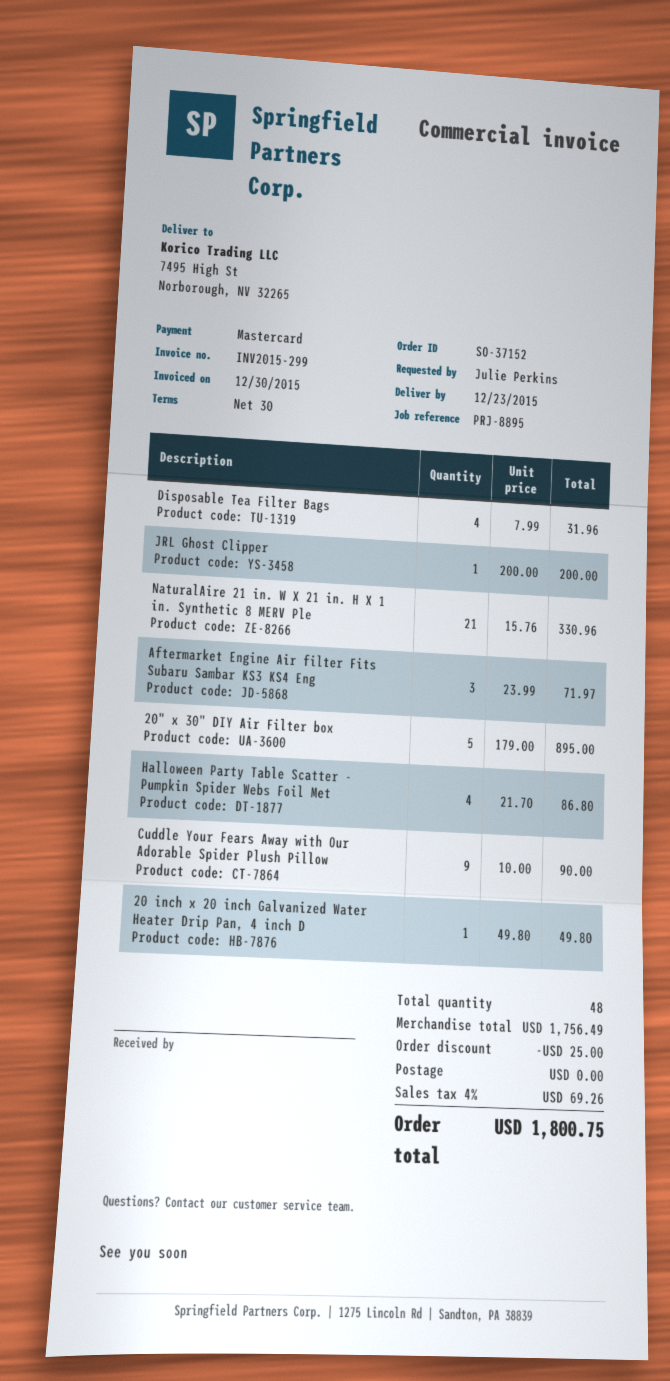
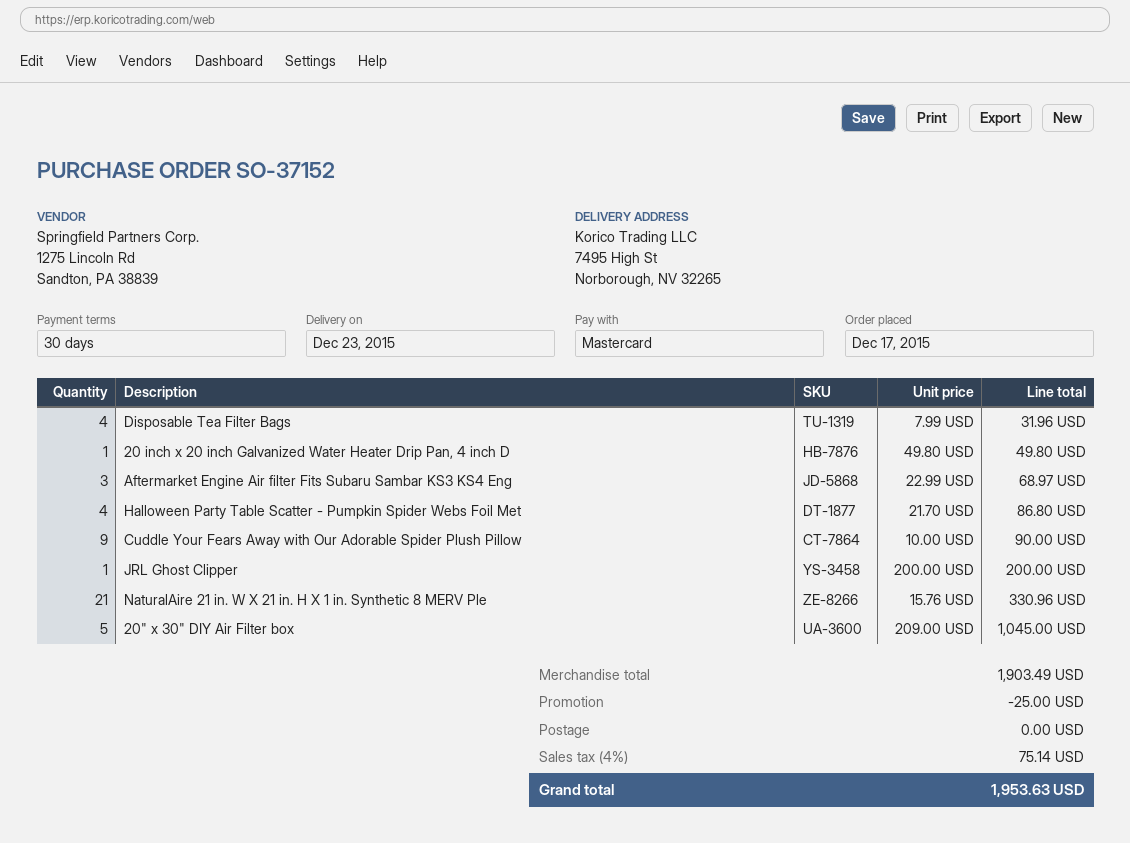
Aftermarket Engine Air filter Fits Subaru Sambar KS3 KS4 Eng: 3 x 23.99 = 71.97 -> 3 x 22.99 = 68.97
20" x 30" DIY Air Filter box: 5 x 179.00 = 895.00 -> 5 x 209.00 = 1045.00
subtotal: 1756.49 -> 1903.49
tax: 4% = 69.26 -> 4% = 75.14
total: 1800.75 -> 1953.63

